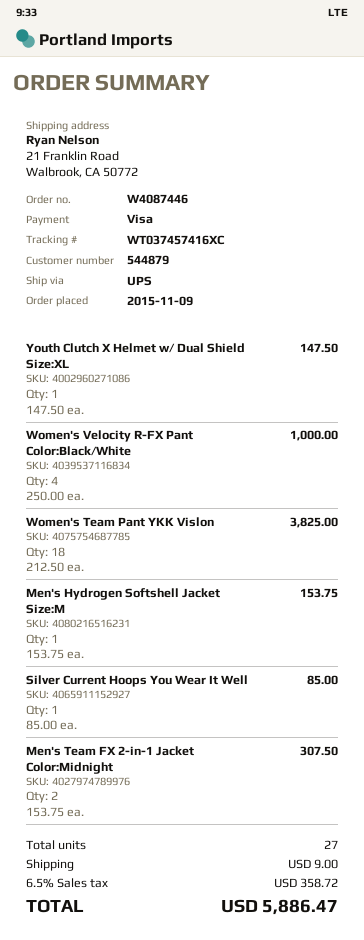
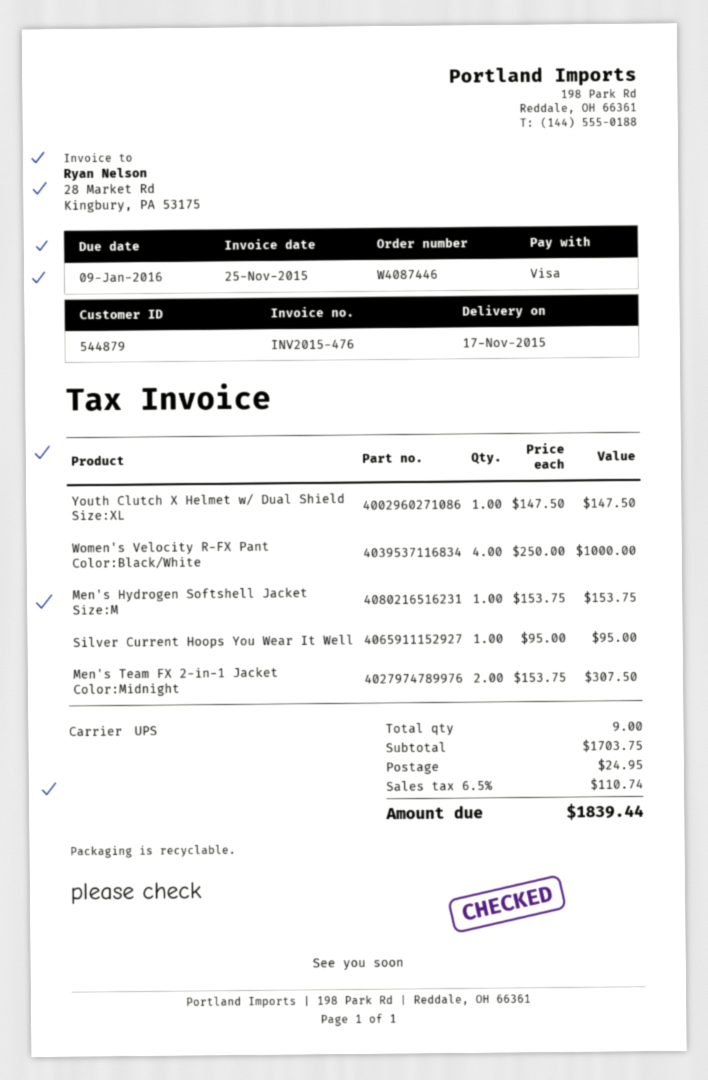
Women's Team Pant YKK Vislon: 18 x 212.50 = 3825.00 -> none
Silver Current Hoops You Wear It Well: 1 x 85.00 = 85.00 -> 1 x 95.00 = 95.00
total quantity: 27 -> 9
shipping: 9.00 -> 24.95
tax: 6.5% = 358.72 -> 6.5% = 110.74
total: 5886.47 -> 1839.44

